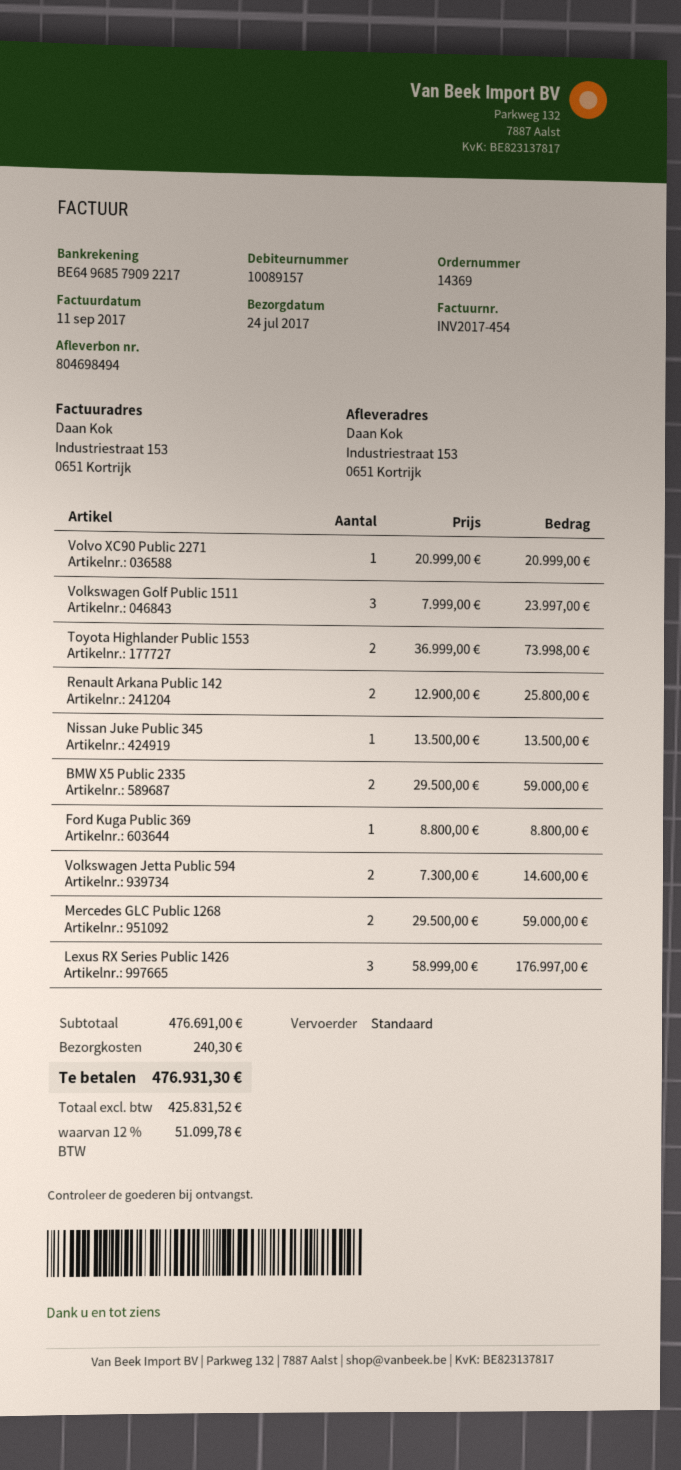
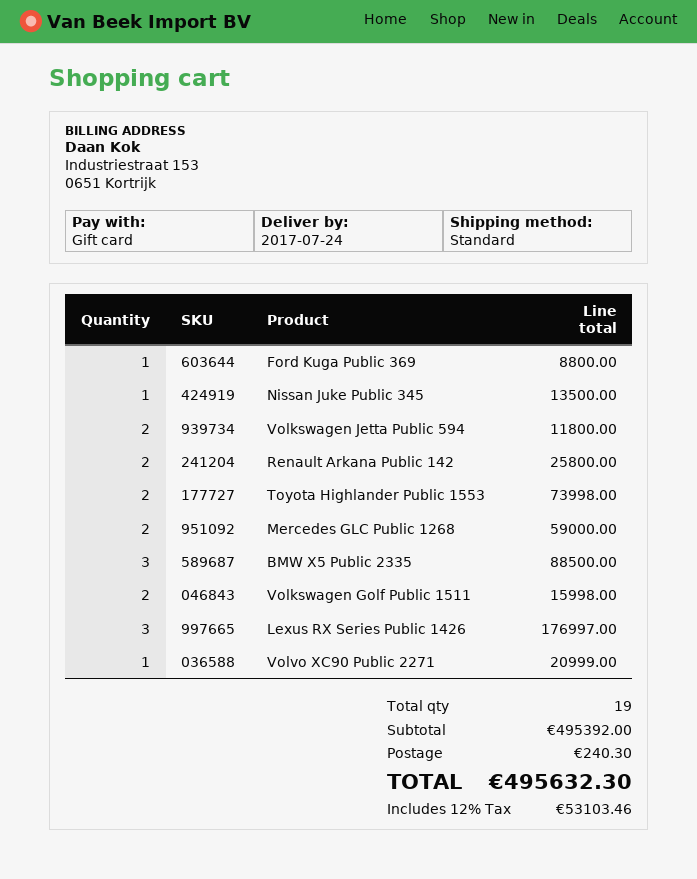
Volkswagen Golf Public 1511: 3 for 23997.00 -> 2 for 15998.00
BMW X5 Public 2335: 2 for 59000.00 -> 3 for 88500.00
Volkswagen Jetta Public 594: 2 for 14600.00 -> 2 for 11800.00
subtotal: 476691.00 -> 495392.00
tax: 12% = 51099.78 -> 12% = 53103.46
total: 476931.30 -> 495632.30

